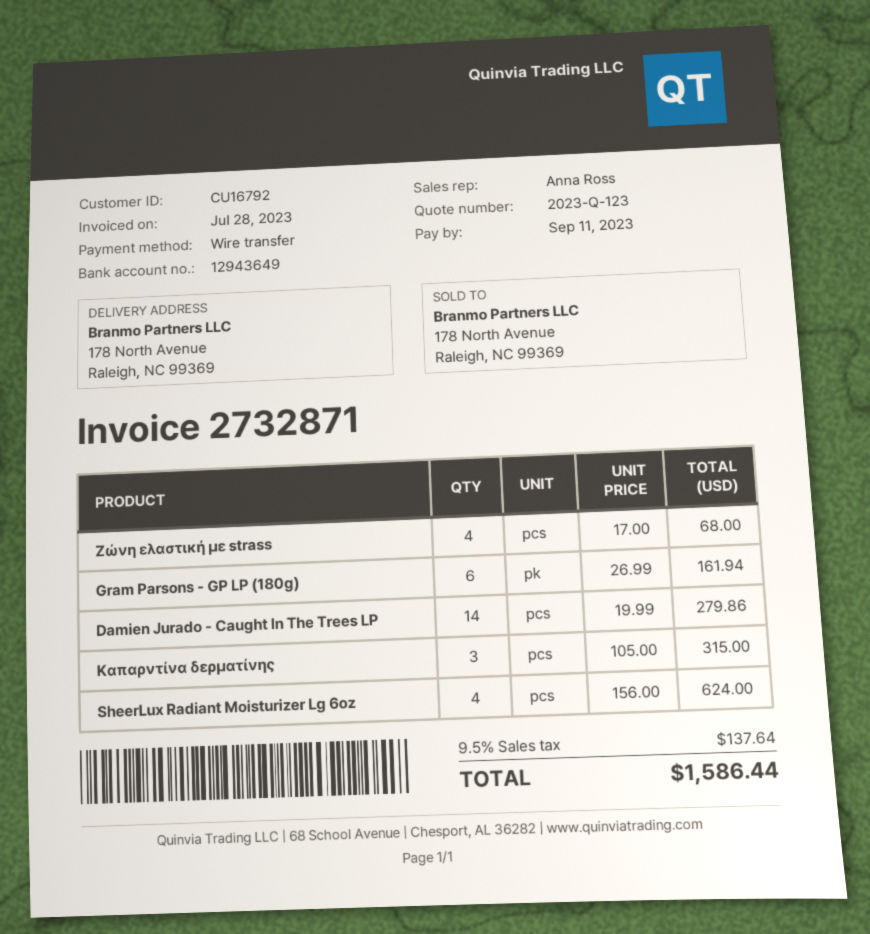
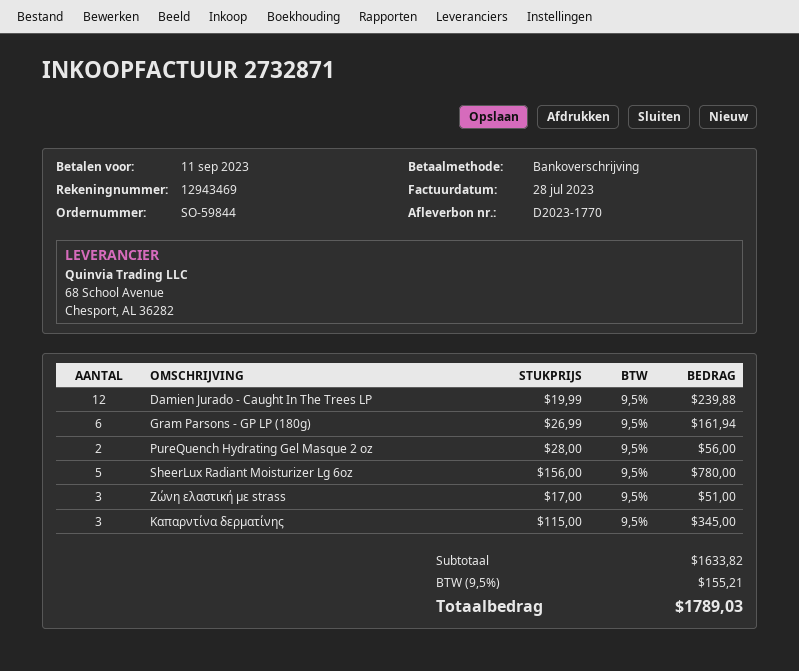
bank account: 12943649 -> 12943469
Ζώνη ελαστική με strass: 4 x 17.00 = 68.00 -> 3 x 17.00 = 51.00
Damien Jurado - Caught In The Trees LP: 14 x 19.99 = 279.86 -> 12 x 19.99 = 239.88
Καπαρντίνα δερματίνης: 3 x 105.00 = 315.00 -> 3 x 115.00 = 345.00
SheerLux Radiant Moisturizer Lg 6oz: 4 x 156.00 = 624.00 -> 5 x 156.00 = 780.00
PureQuench Hydrating Gel Masque 2 oz: none -> 2 x 28.00 = 56.00
tax: 9.5% = 137.64 -> 9.5% = 155.21
total: 1586.44 -> 1789.03

